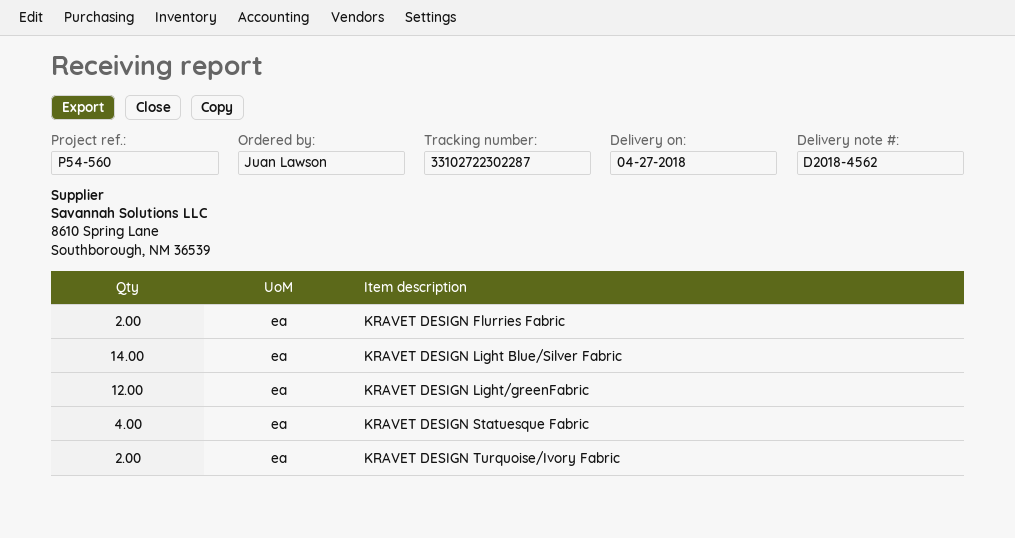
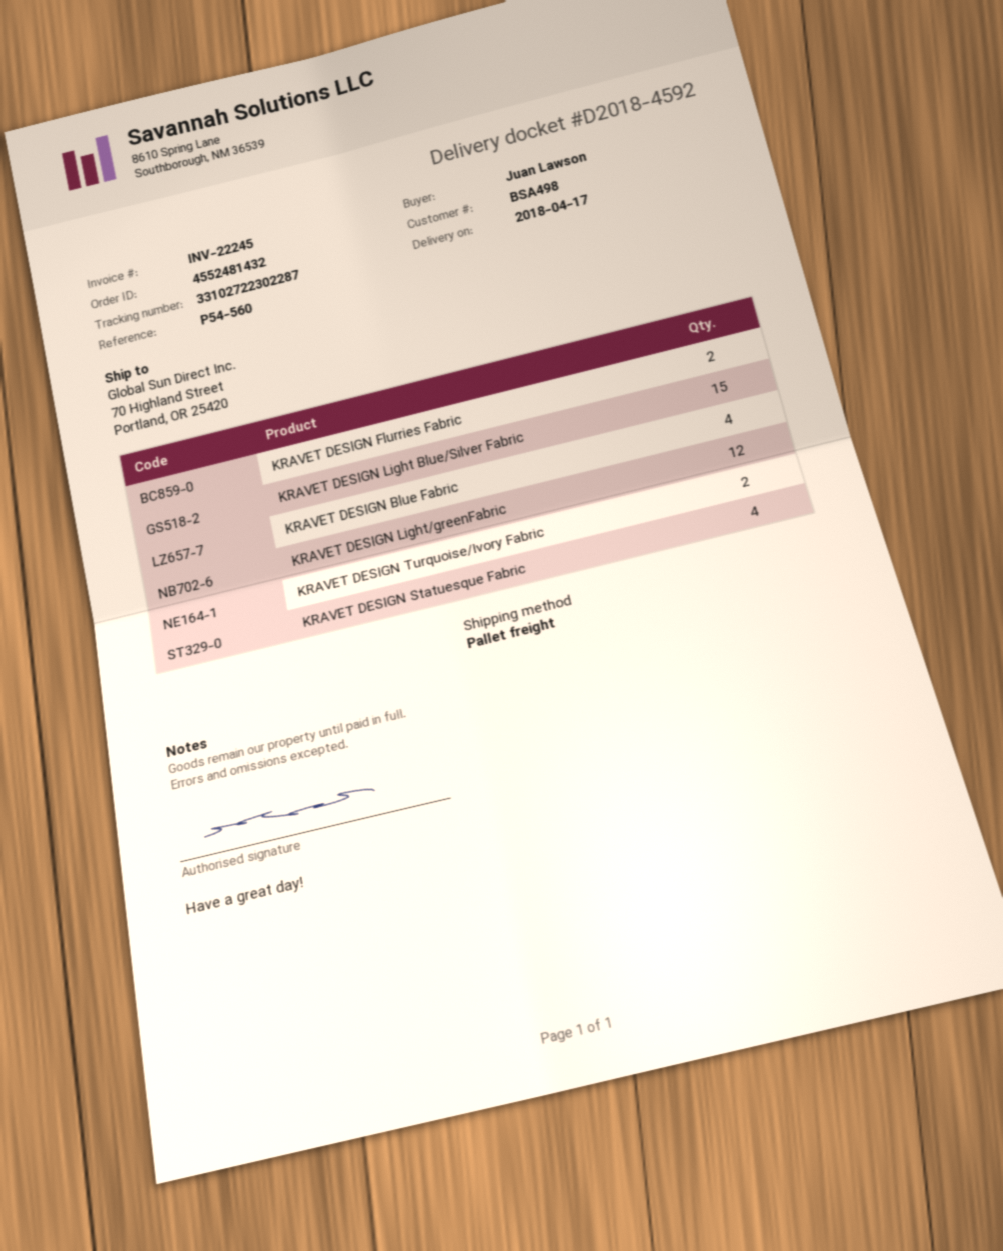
delivery note number: D2018-4562 -> D2018-4592
delivery date: 2018-04-27 -> 2018-04-17
KRAVET DESIGN Light Blue/Silver Fabric: 14 -> 15
KRAVET DESIGN Blue Fabric: none -> 4

